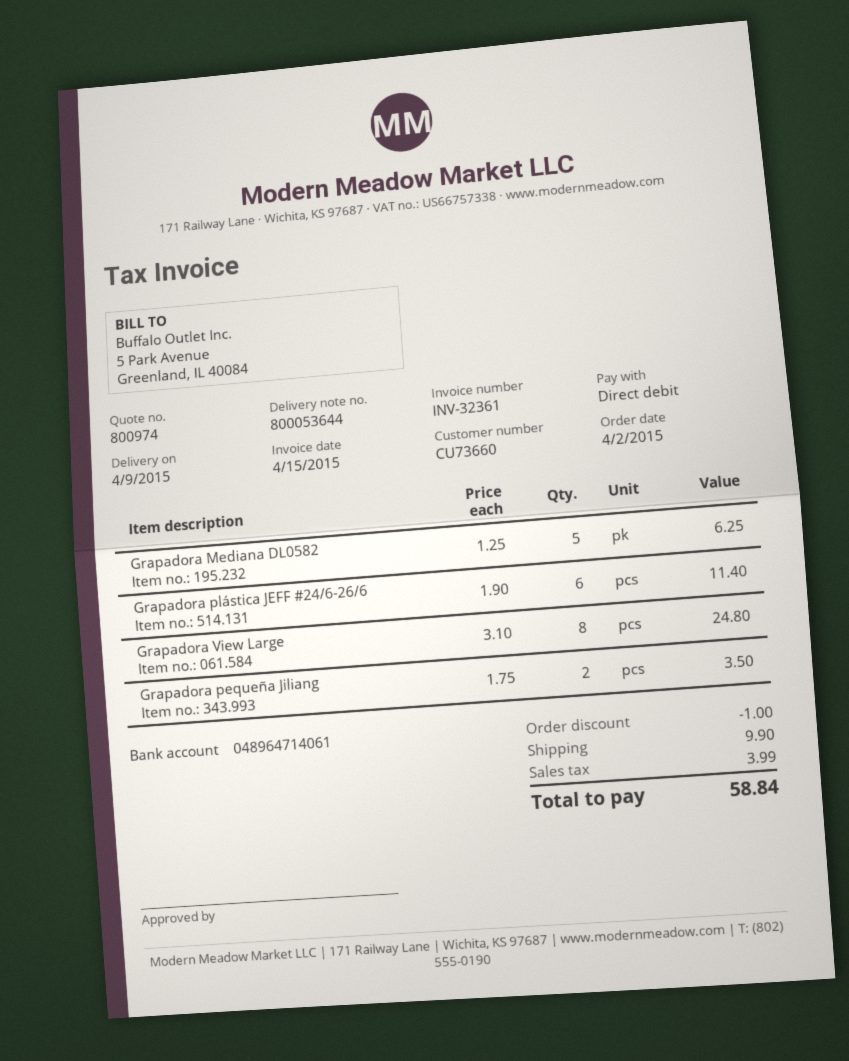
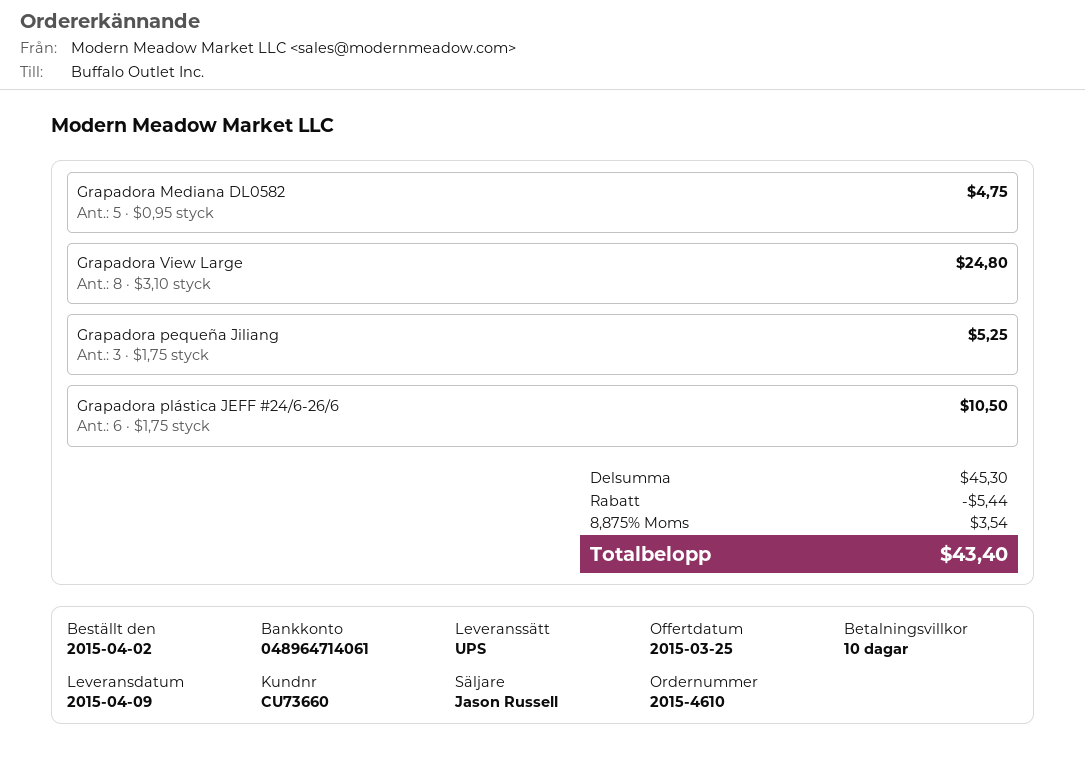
Grapadora Mediana DL0582: 5 x 1.25 = 6.25 -> 5 x 0.95 = 4.75
Grapadora plástica JEFF #24/6-26/6: 6 x 1.90 = 11.40 -> 6 x 1.75 = 10.50
Grapadora pequeña Jiliang: 2 x 1.75 = 3.50 -> 3 x 1.75 = 5.25
discount: 1.00 -> 5.44
shipping: 9.90 -> none
tax: 3.99 -> 3.54
total: 58.84 -> 43.40

